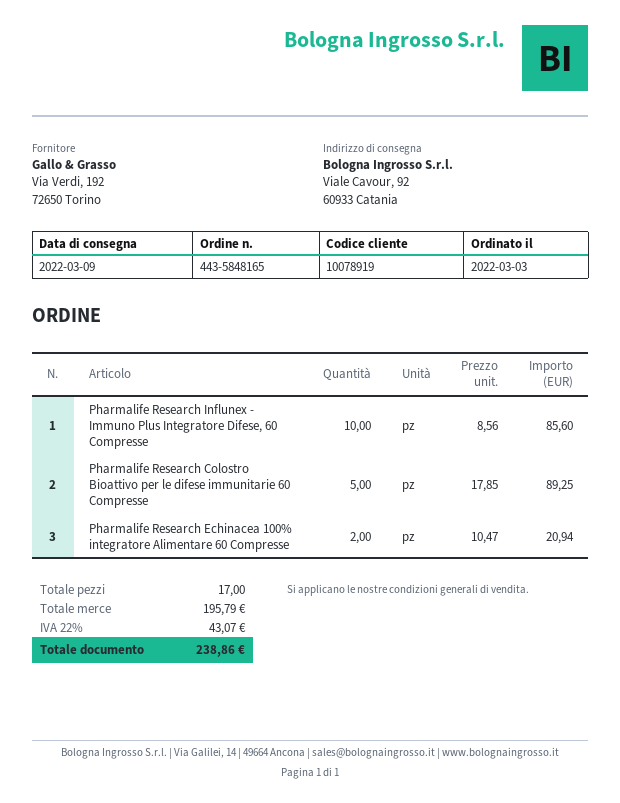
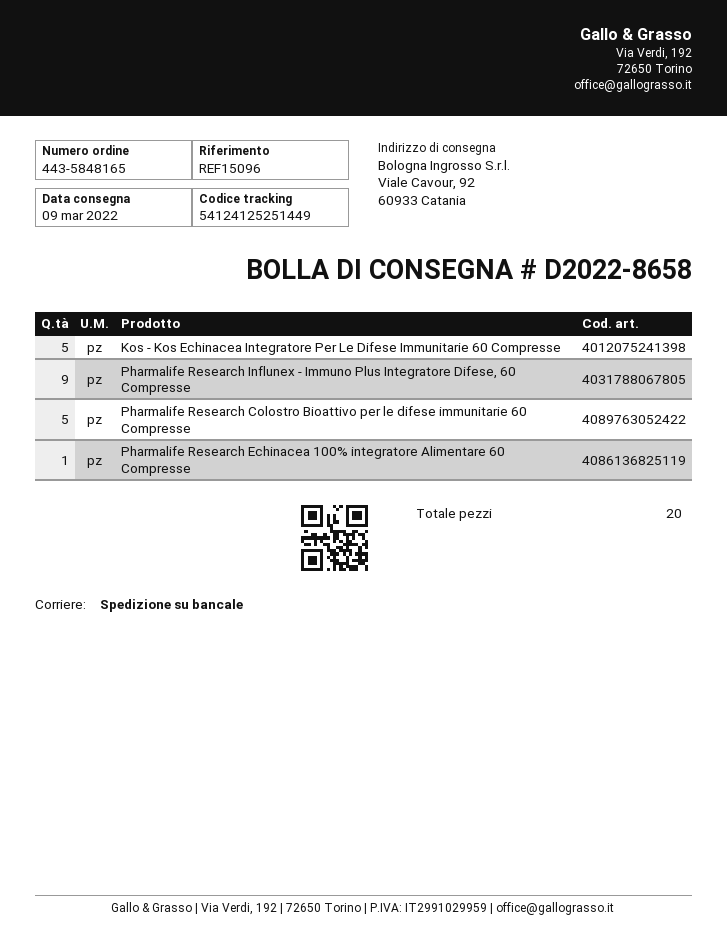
Pharmalife Research Influnex - Immuno Plus Integratore Difese, 60 Compresse: 10 -> 9
Pharmalife Research Echinacea 100% integratore Alimentare 60 Compresse: 2 -> 1
Kos - Kos Echinacea Integratore Per Le Difese Immunitarie 60 Compresse: none -> 5
total quantity: 17 -> 20

